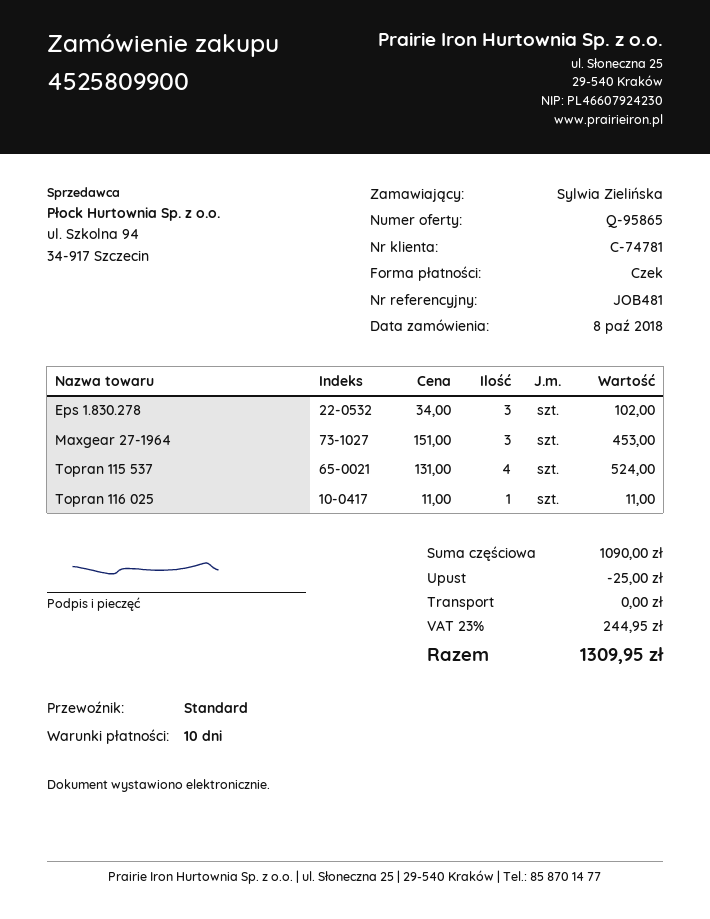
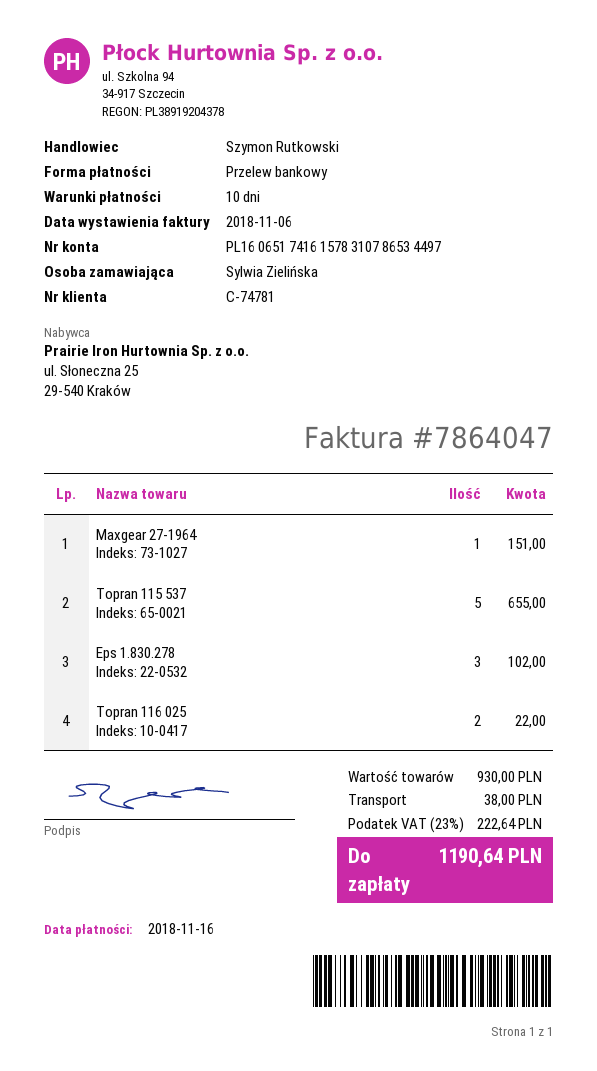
payment method: cheque -> bank transfer
Maxgear 27-1964: 3 for 453.00 -> 1 for 151.00
Topran 115 537: 4 for 524.00 -> 5 for 655.00
Topran 116 025: 1 for 11.00 -> 2 for 22.00
subtotal: 1090.00 -> 930.00
discount: 25.00 -> none
shipping: 0.00 -> 38.00
tax: 23% = 244.95 -> 23% = 222.64
total: 1309.95 -> 1190.64

